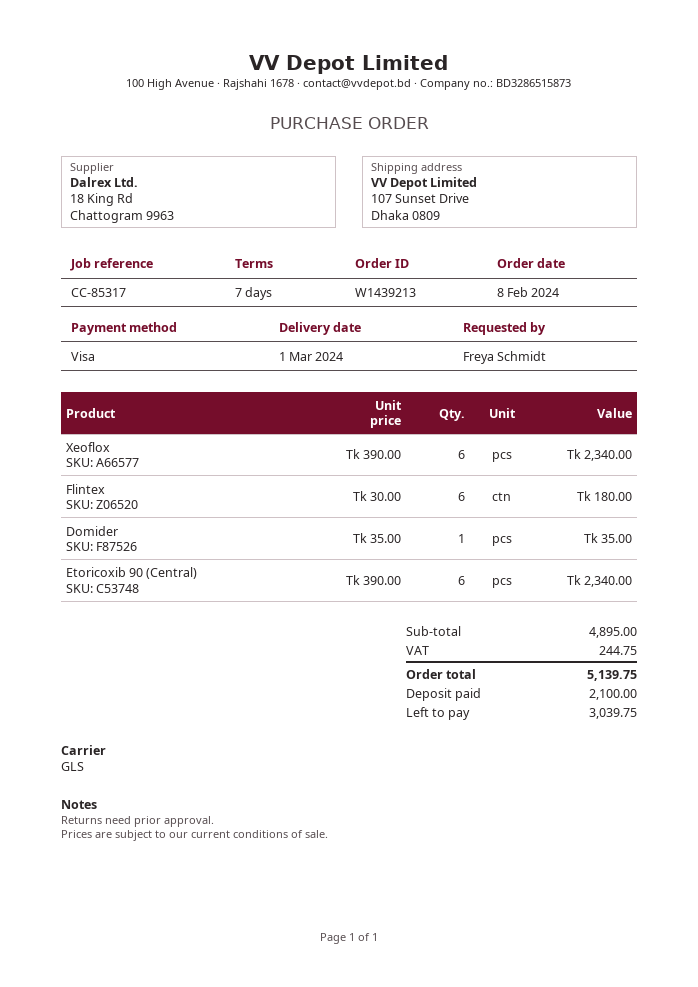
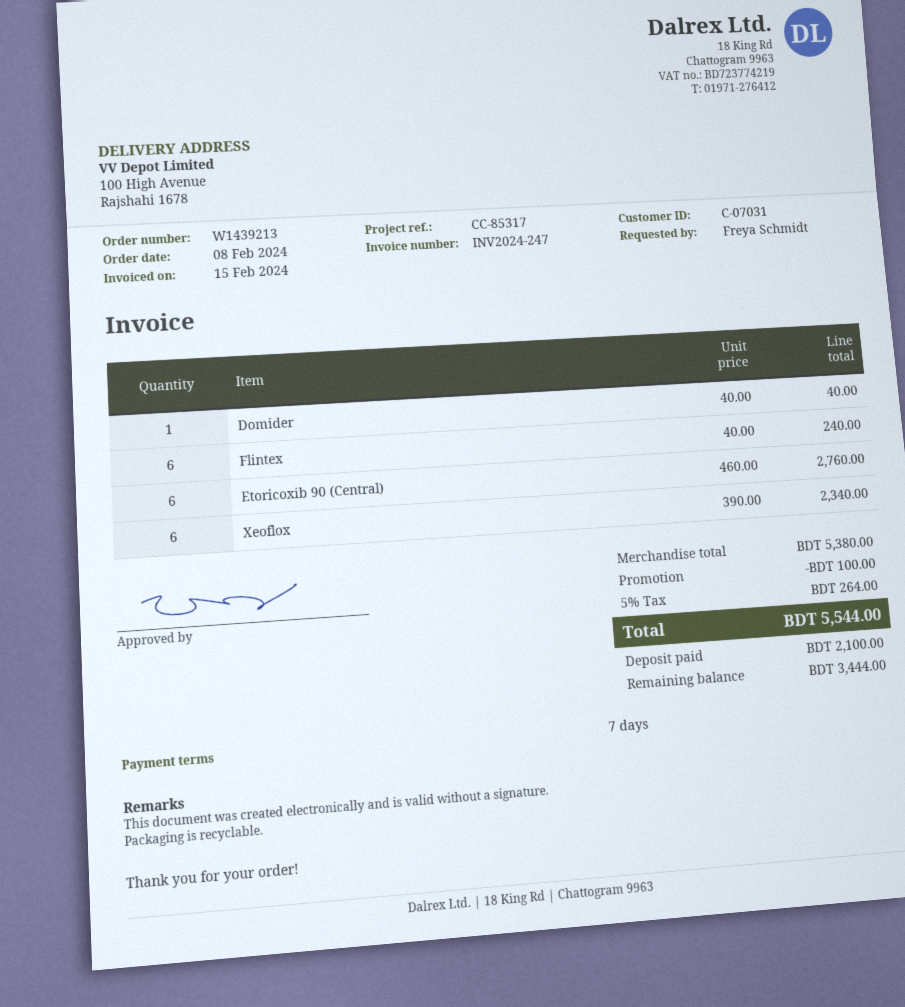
ship to: 107 Sunset Drive, Dhaka 0809 -> 100 High Avenue, Rajshahi 1678
Flintex: 6 x 30.00 = 180.00 -> 6 x 40.00 = 240.00
Domider: 1 x 35.00 = 35.00 -> 1 x 40.00 = 40.00
Etoricoxib 90 (Central): 6 x 390.00 = 2340.00 -> 6 x 460.00 = 2760.00
subtotal: 4895.00 -> 5380.00
discount: none -> 100.00
tax: 244.75 -> 264.00
total: 5139.75 -> 5544.00
balance: 3039.75 -> 3444.00

